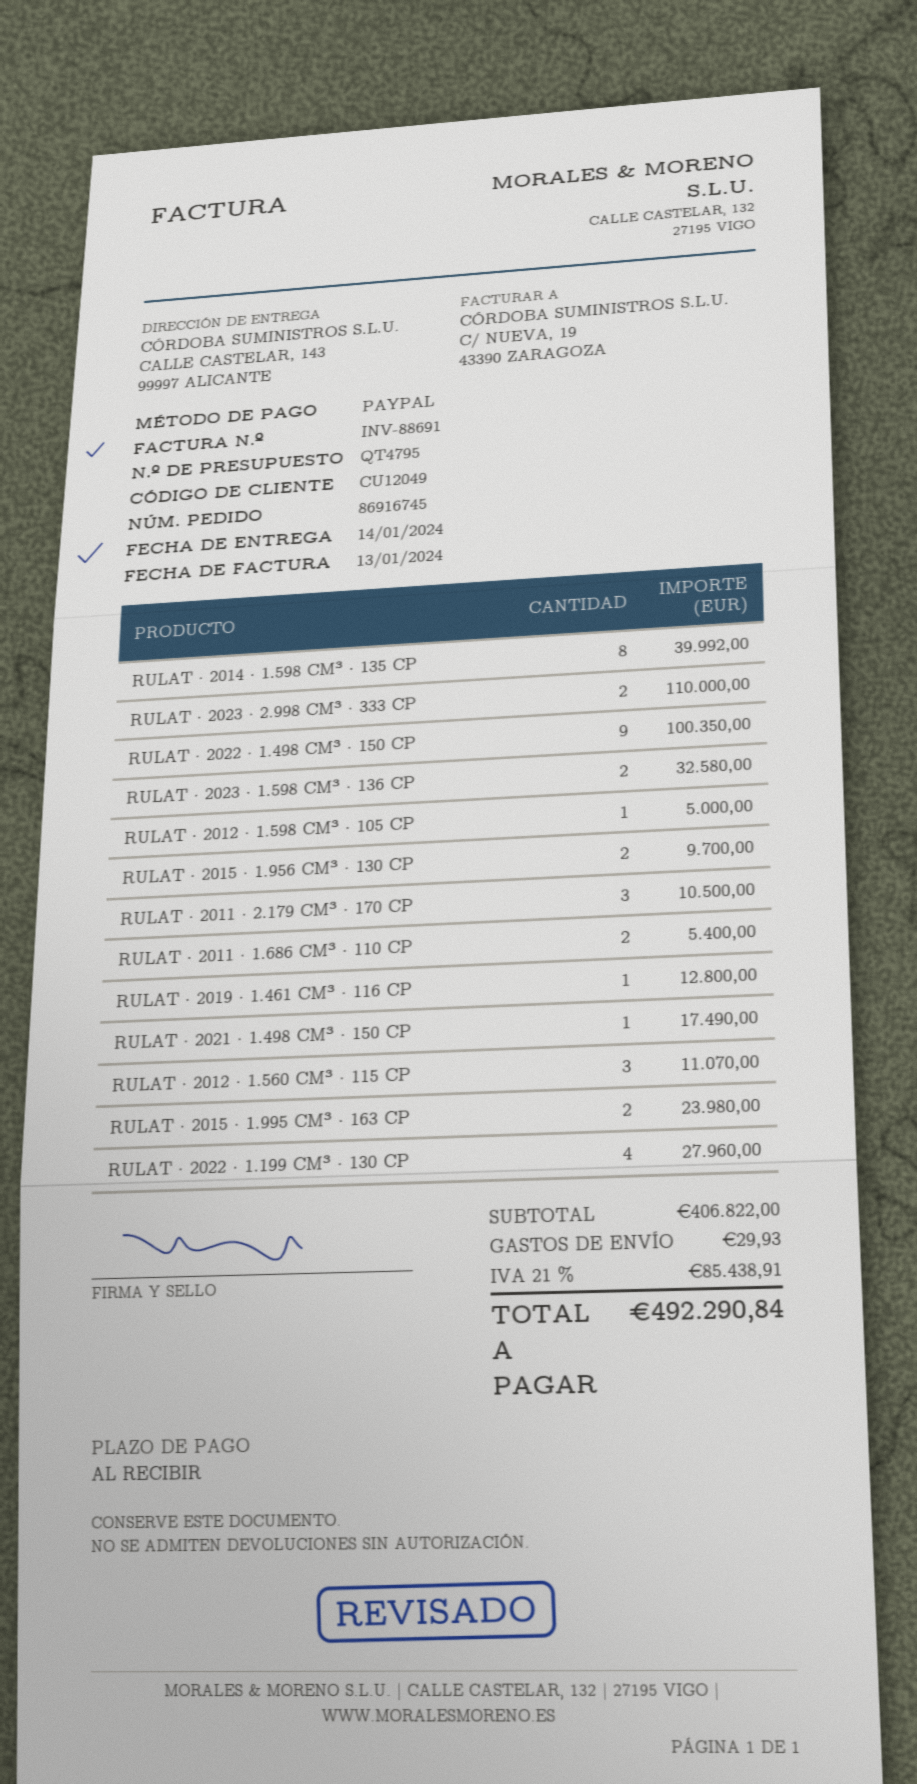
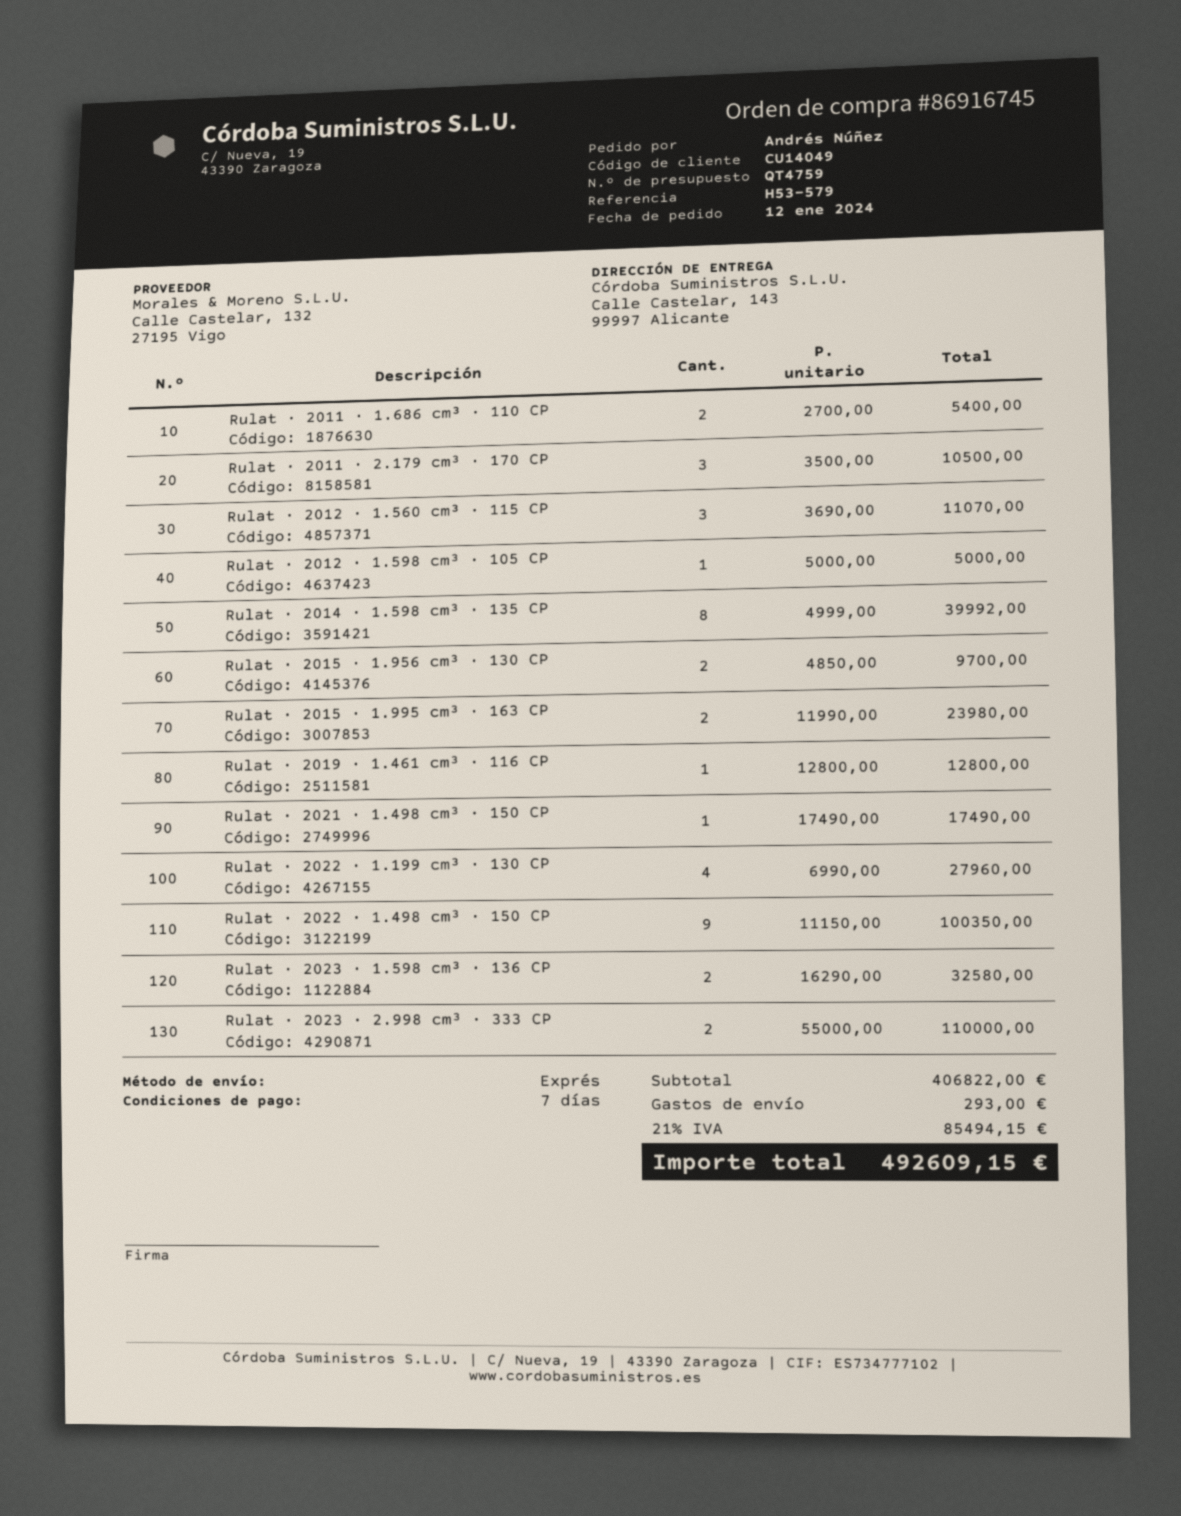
quote number: QT4795 -> QT4759
payment terms: on receipt -> 7 days
customer number: CU12049 -> CU14049
shipping: 29.93 -> 293.00
tax: 21% = 85438.91 -> 21% = 85494.15
total: 492290.84 -> 492609.15

